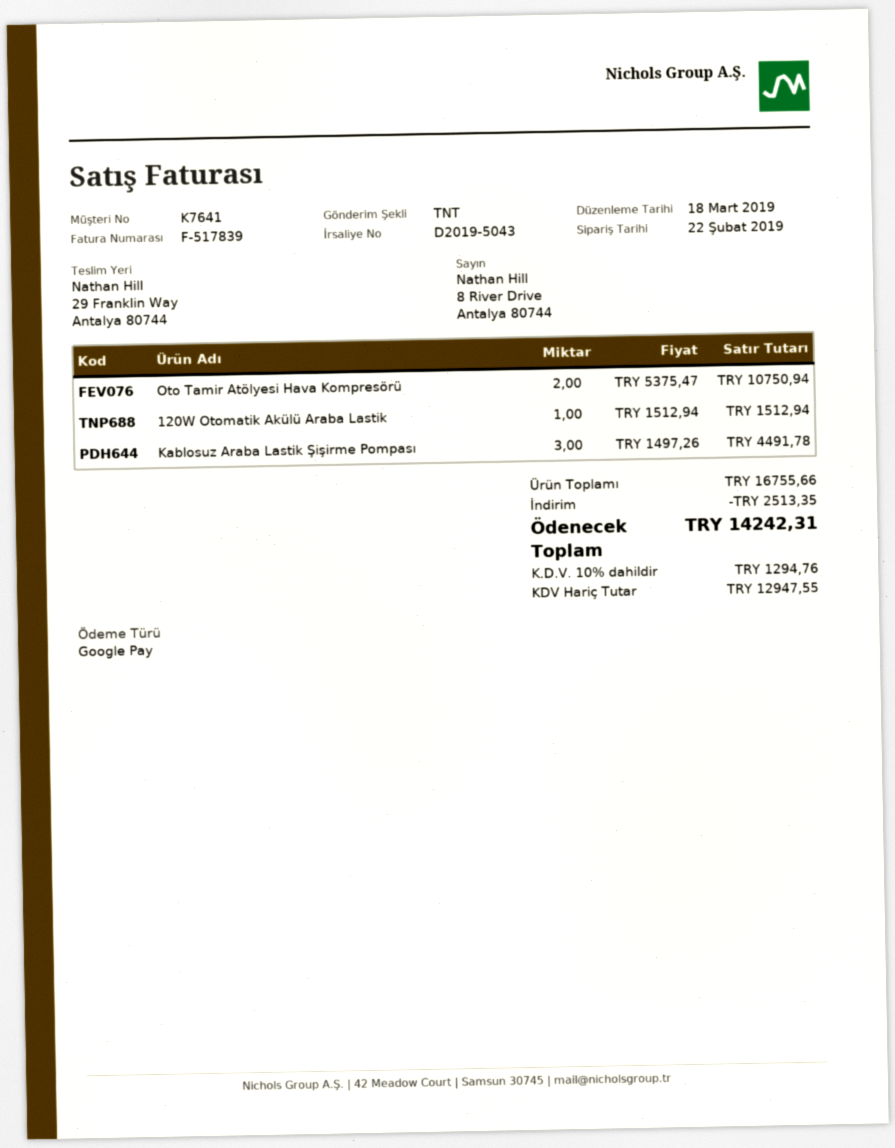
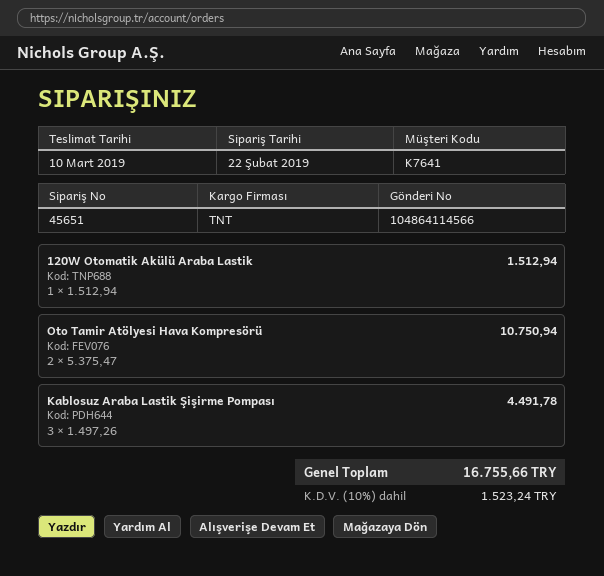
discount: 2513.35 -> none
tax: 10% = 1294.76 -> 10% = 1523.24
total: 14242.31 -> 16755.66

